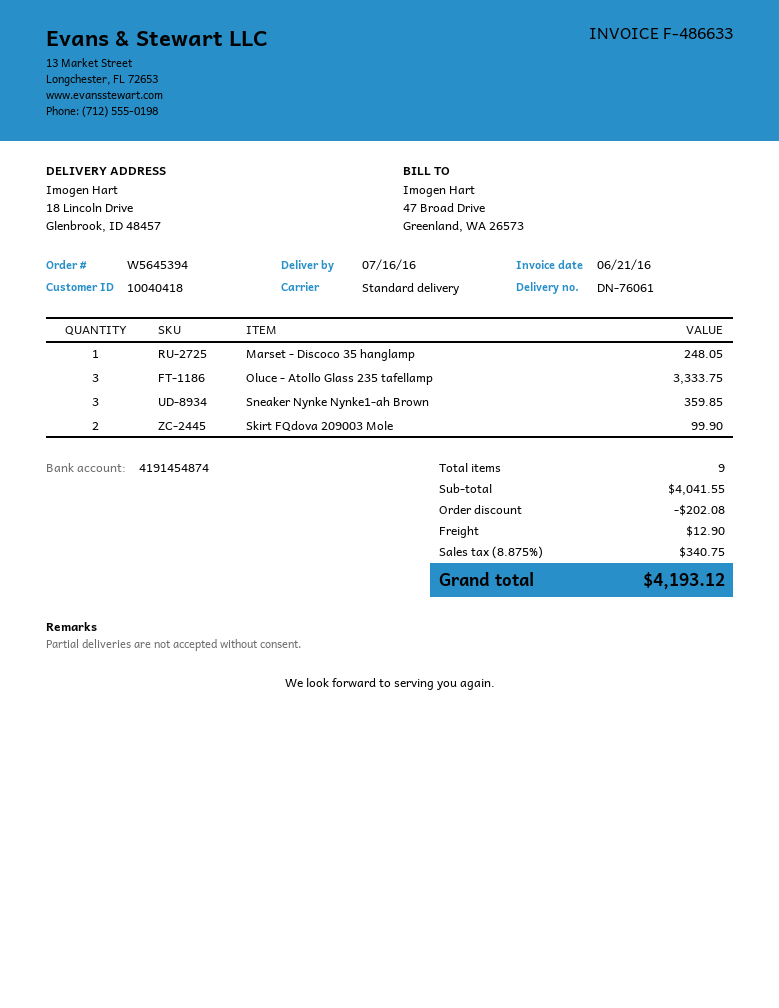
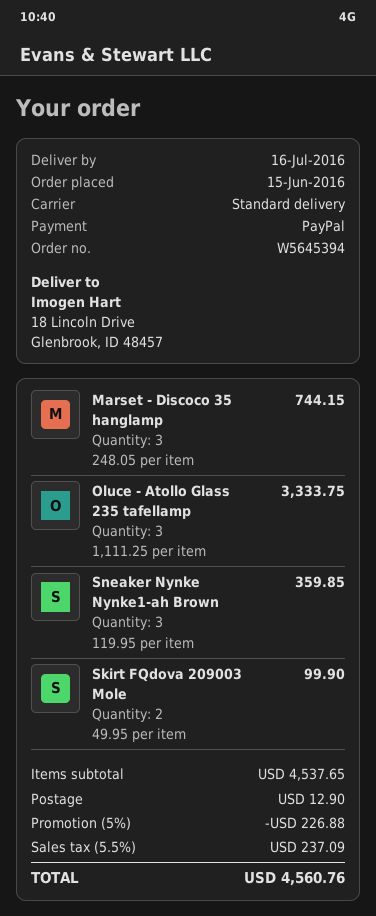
Marset - Discoco 35 hanglamp: 1 for 248.05 -> 3 for 744.15
subtotal: 4041.55 -> 4537.65
discount: 202.08 -> 226.88
tax: 8.875% = 340.75 -> 5.5% = 237.09
total: 4193.12 -> 4560.76

